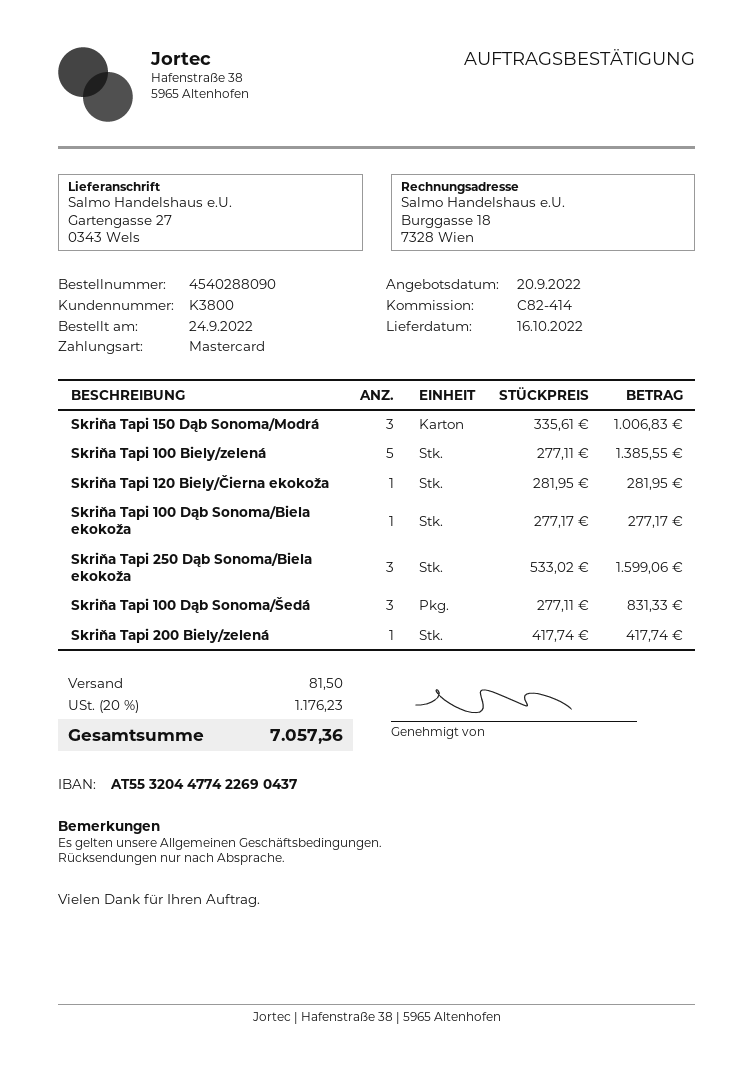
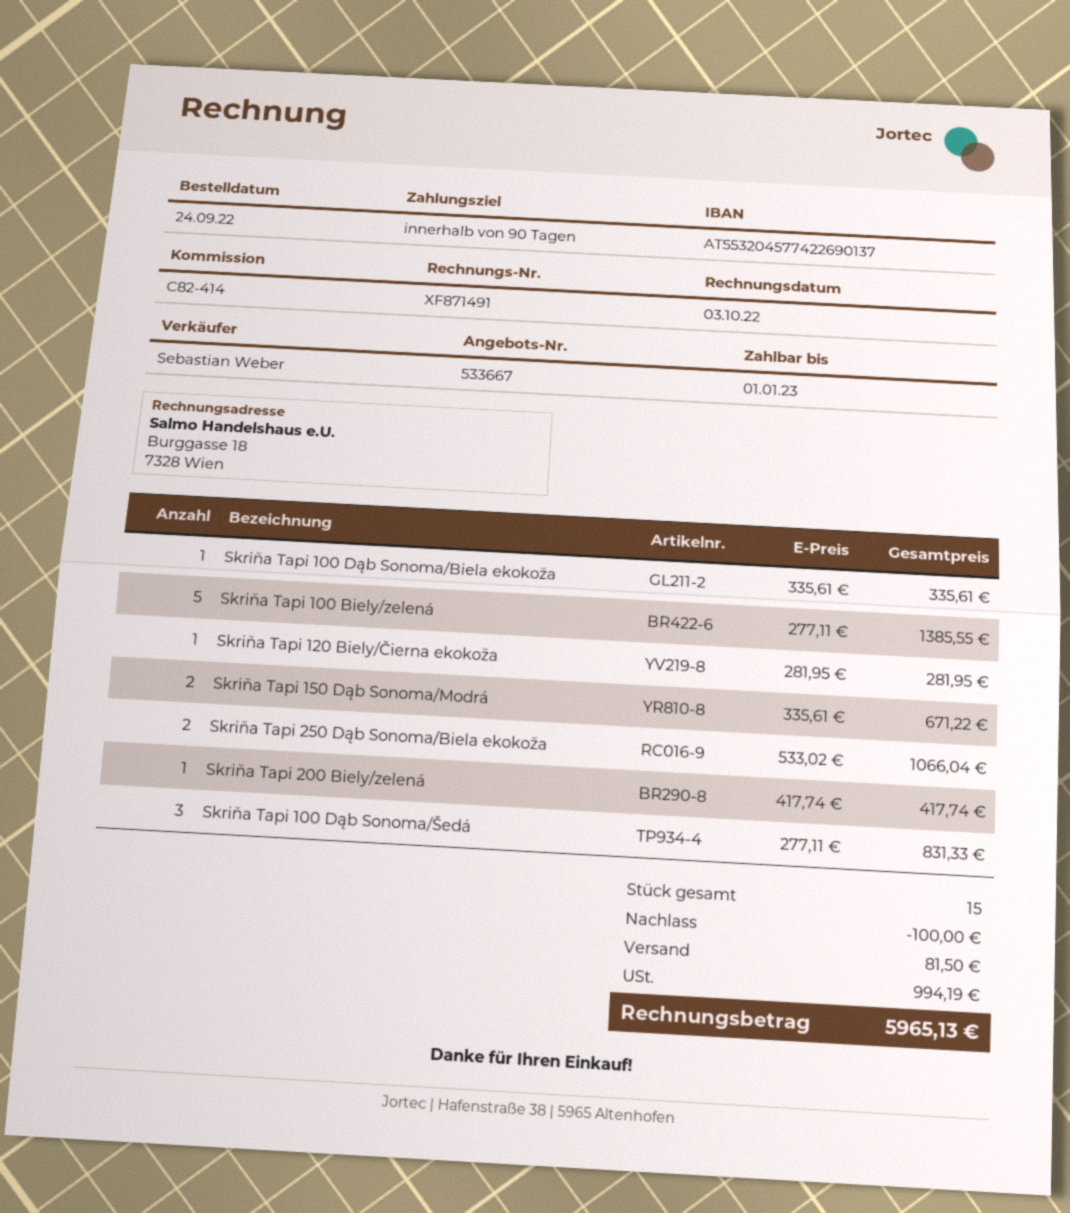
bank account: AT553204477422690437 -> AT553204577422690137
Skriňa Tapi 150 Dąb Sonoma/Modrá: 3 x 335.61 = 1006.83 -> 2 x 335.61 = 671.22
Skriňa Tapi 100 Dąb Sonoma/Biela ekokoža: 1 x 277.17 = 277.17 -> 1 x 335.61 = 335.61
Skriňa Tapi 250 Dąb Sonoma/Biela ekokoža: 3 x 533.02 = 1599.06 -> 2 x 533.02 = 1066.04
discount: none -> 100.00
tax: 1176.23 -> 994.19
total: 7057.36 -> 5965.13

